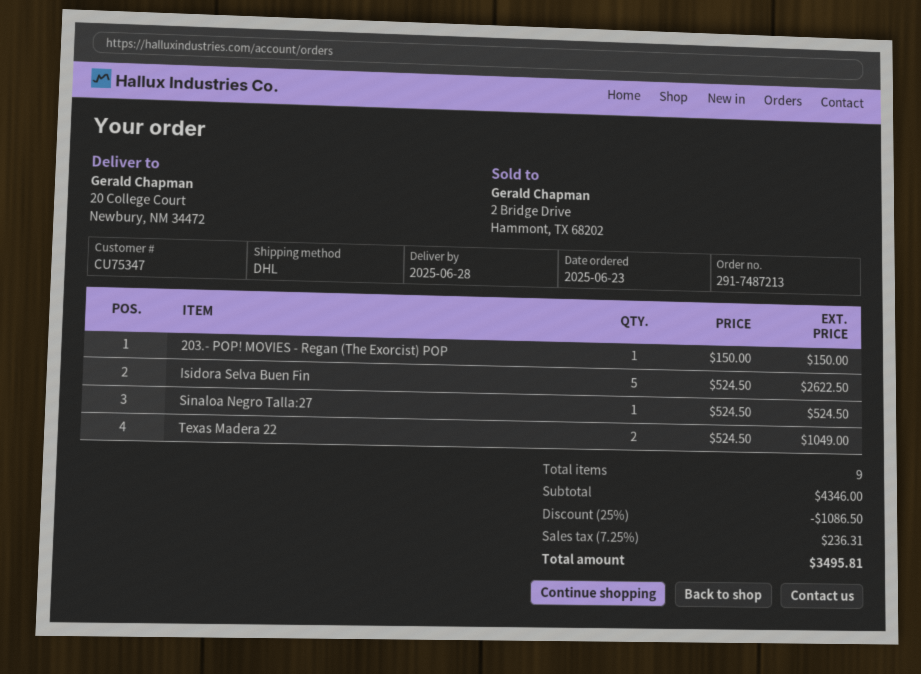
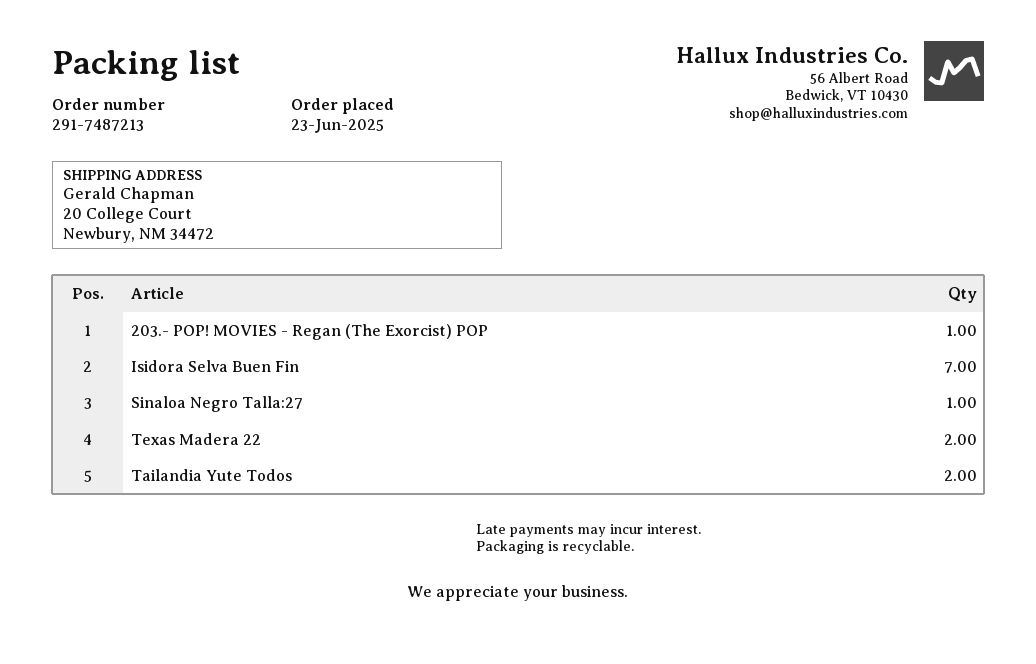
Isidora Selva Buen Fin: 5 -> 7
Tailandia Yute Todos: none -> 2

